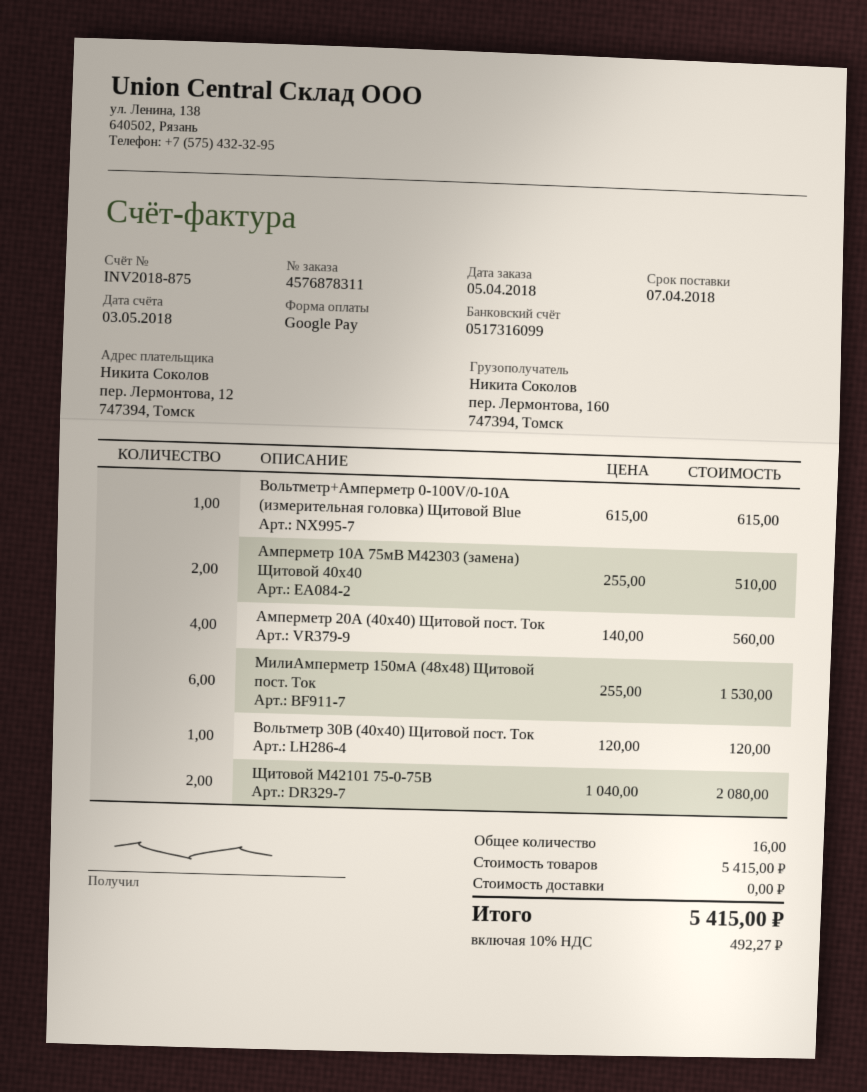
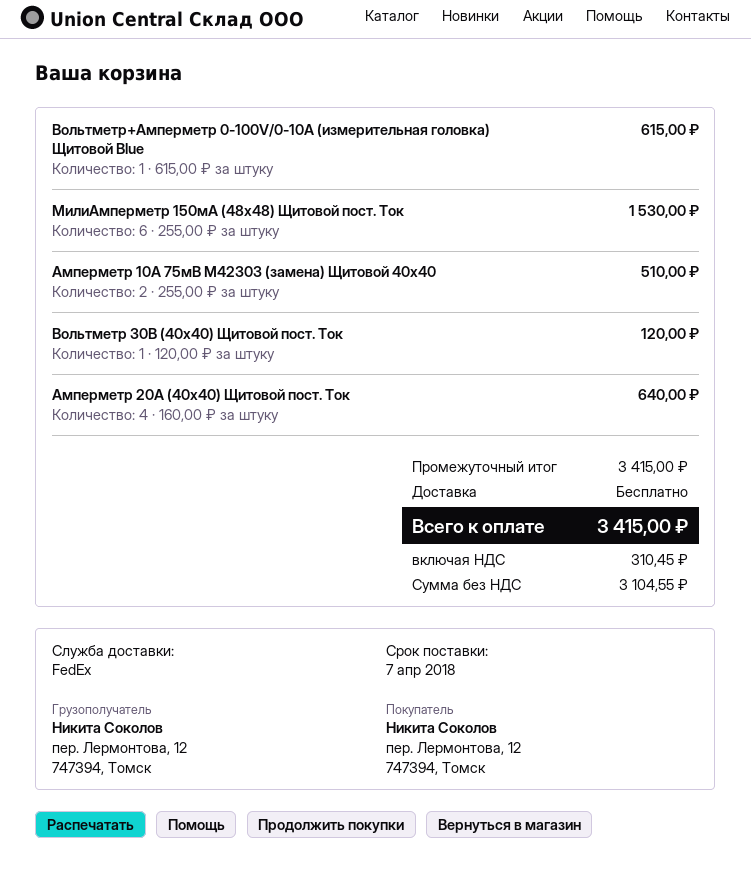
ship to: пер. Лермонтова, 160, 747394, Томск -> пер. Лермонтова, 12, 747394, Томск
Амперметр 20А (40х40) Щитовой пост. Ток: 4 x 140.00 = 560.00 -> 4 x 160.00 = 640.00
Щитовой М42101 75-0-75В: 2 x 1040.00 = 2080.00 -> none
subtotal: 5415.00 -> 3415.00
tax: 492.27 -> 310.45
total: 5415.00 -> 3415.00

